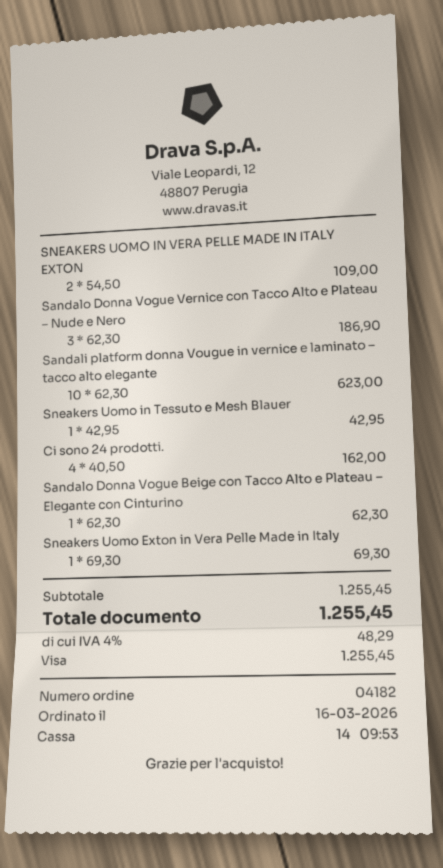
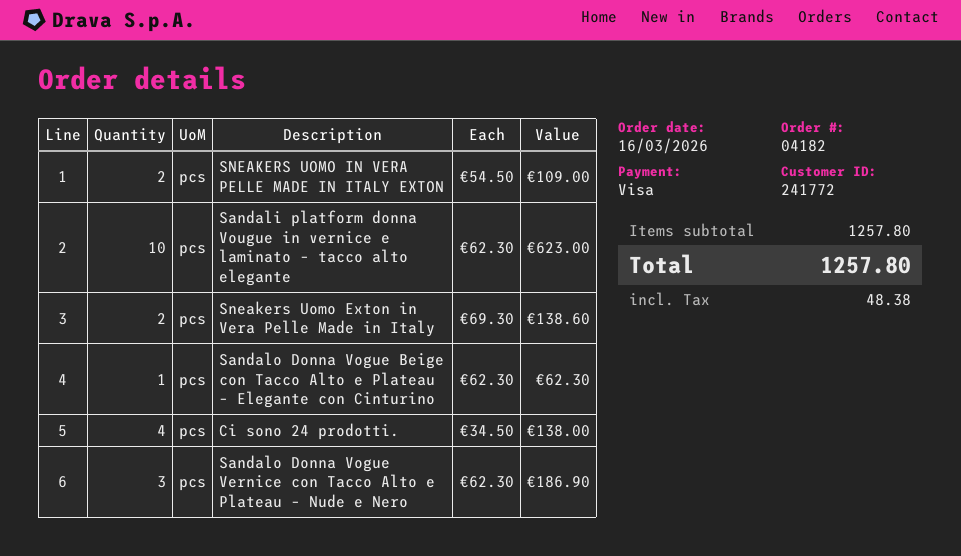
Sneakers Uomo in Tessuto e Mesh Blauer: 1 x 42.95 = 42.95 -> none
Ci sono 24 prodotti.: 4 x 40.50 = 162.00 -> 4 x 34.50 = 138.00
Sneakers Uomo Exton in Vera Pelle Made in Italy: 1 x 69.30 = 69.30 -> 2 x 69.30 = 138.60
subtotal: 1255.45 -> 1257.80
tax: 48.29 -> 48.38
total: 1255.45 -> 1257.80

